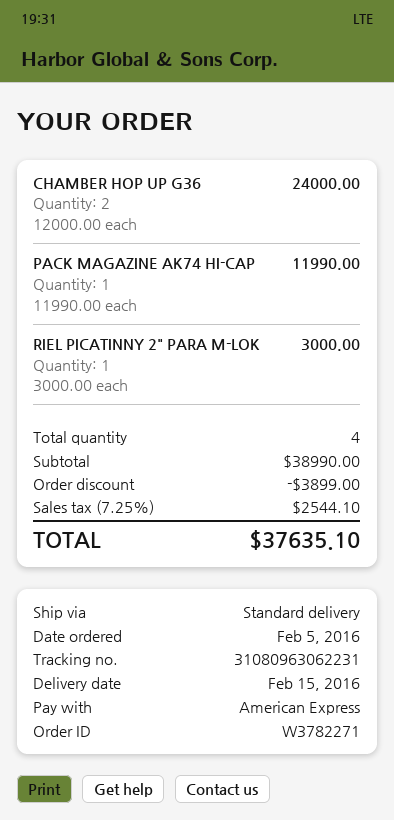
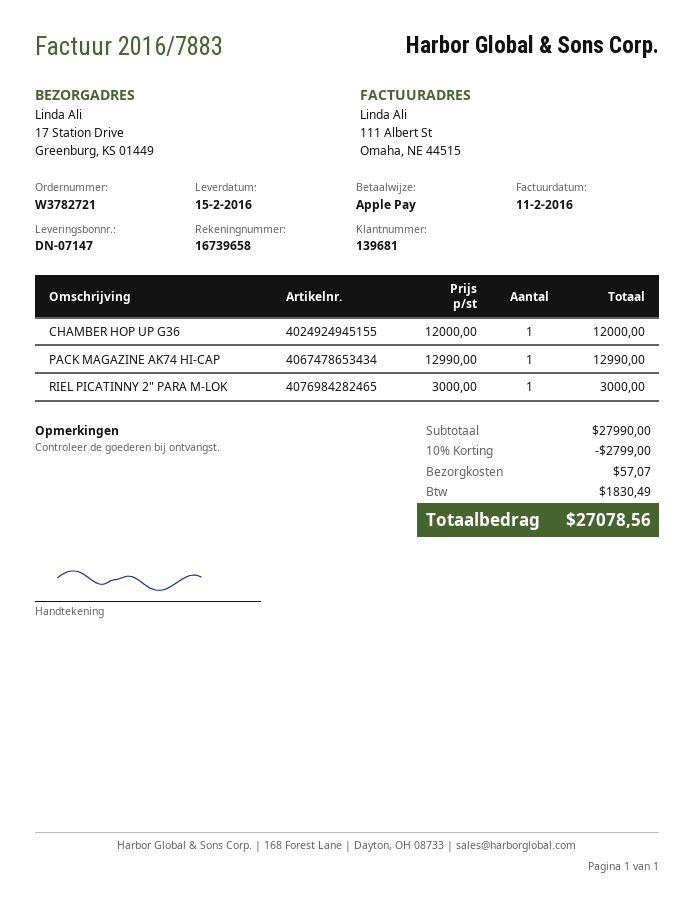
order number: W3782271 -> W3782721
payment method: American Express -> Apple Pay
CHAMBER HOP UP G36: 2 x 12000.00 = 24000.00 -> 1 x 12000.00 = 12000.00
PACK MAGAZINE AK74 HI-CAP: 1 x 11990.00 = 11990.00 -> 1 x 12990.00 = 12990.00
subtotal: 38990.00 -> 27990.00
discount: 3899.00 -> 2799.00
shipping: none -> 57.07
tax: 2544.10 -> 1830.49
total: 37635.10 -> 27078.56

